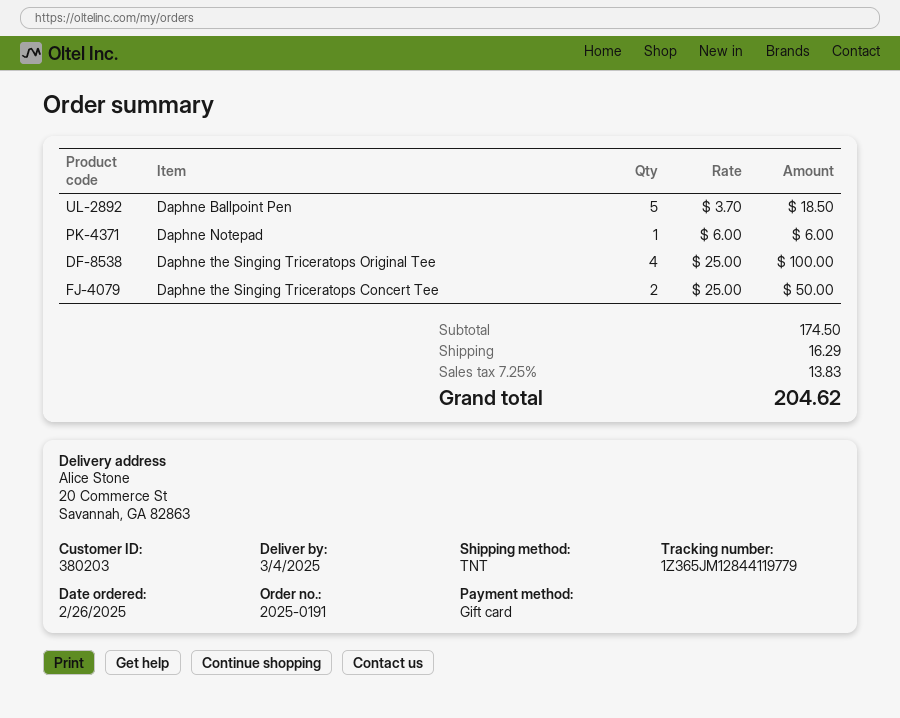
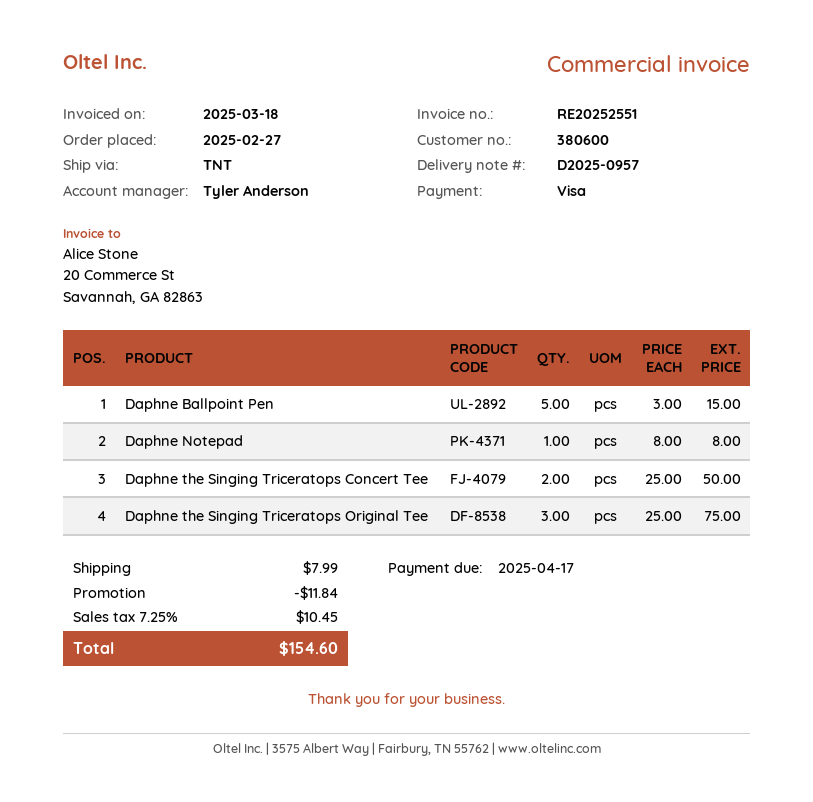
order date: 2025-02-26 -> 2025-02-27
customer number: 380203 -> 380600
payment method: gift card -> Visa
Daphne Ballpoint Pen: 5 x 3.70 = 18.50 -> 5 x 3.00 = 15.00
Daphne Notepad: 1 x 6.00 = 6.00 -> 1 x 8.00 = 8.00
Daphne the Singing Triceratops Original Tee: 4 x 25.00 = 100.00 -> 3 x 25.00 = 75.00
discount: none -> 11.84
shipping: 16.29 -> 7.99
tax: 7.25% = 13.83 -> 7.25% = 10.45
total: 204.62 -> 154.60

